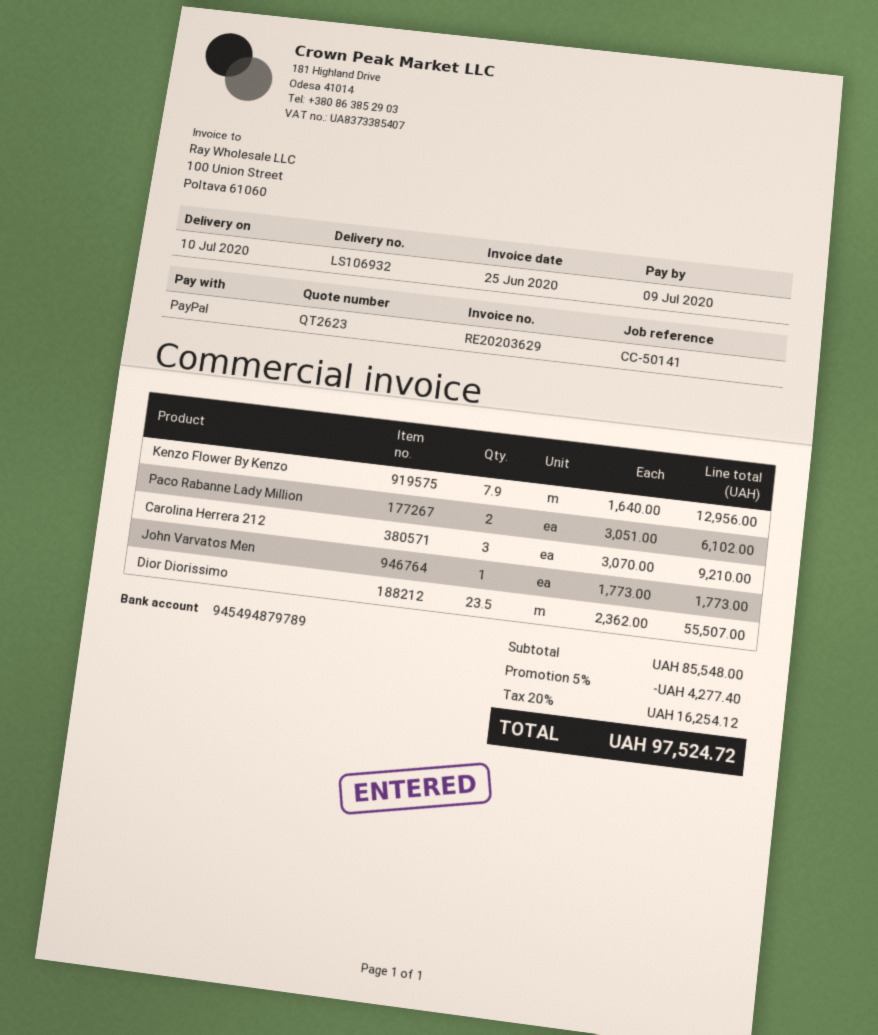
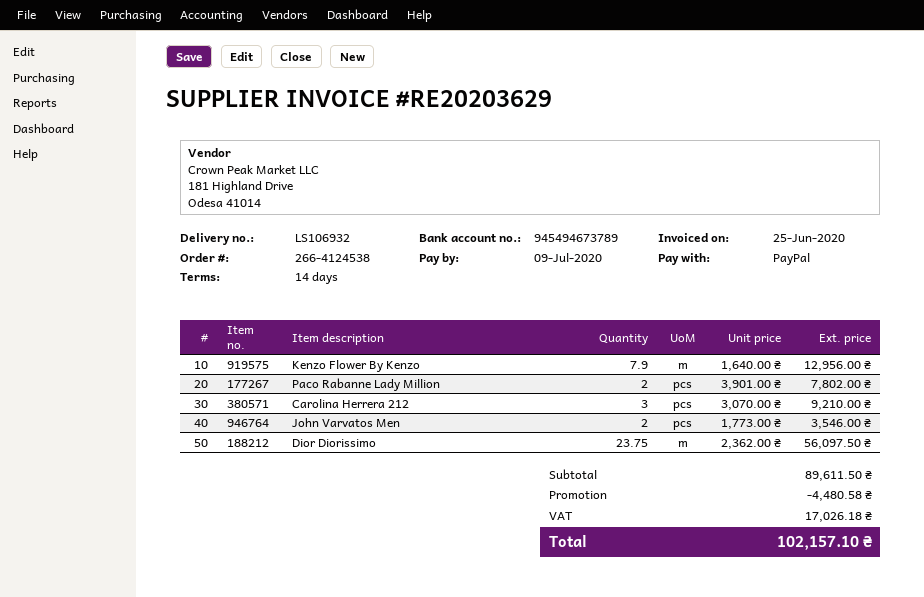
bank account: 945494879789 -> 945494673789
Paco Rabanne Lady Million: 2 x 3051.00 = 6102.00 -> 2 x 3901.00 = 7802.00
John Varvatos Men: 1 x 1773.00 = 1773.00 -> 2 x 1773.00 = 3546.00
Dior Diorissimo: 23.5 x 2362.00 = 55507.00 -> 23.75 x 2362.00 = 56097.50
subtotal: 85548.00 -> 89611.50
discount: 4277.40 -> 4480.58
tax: 16254.12 -> 17026.18
total: 97524.72 -> 102157.10

